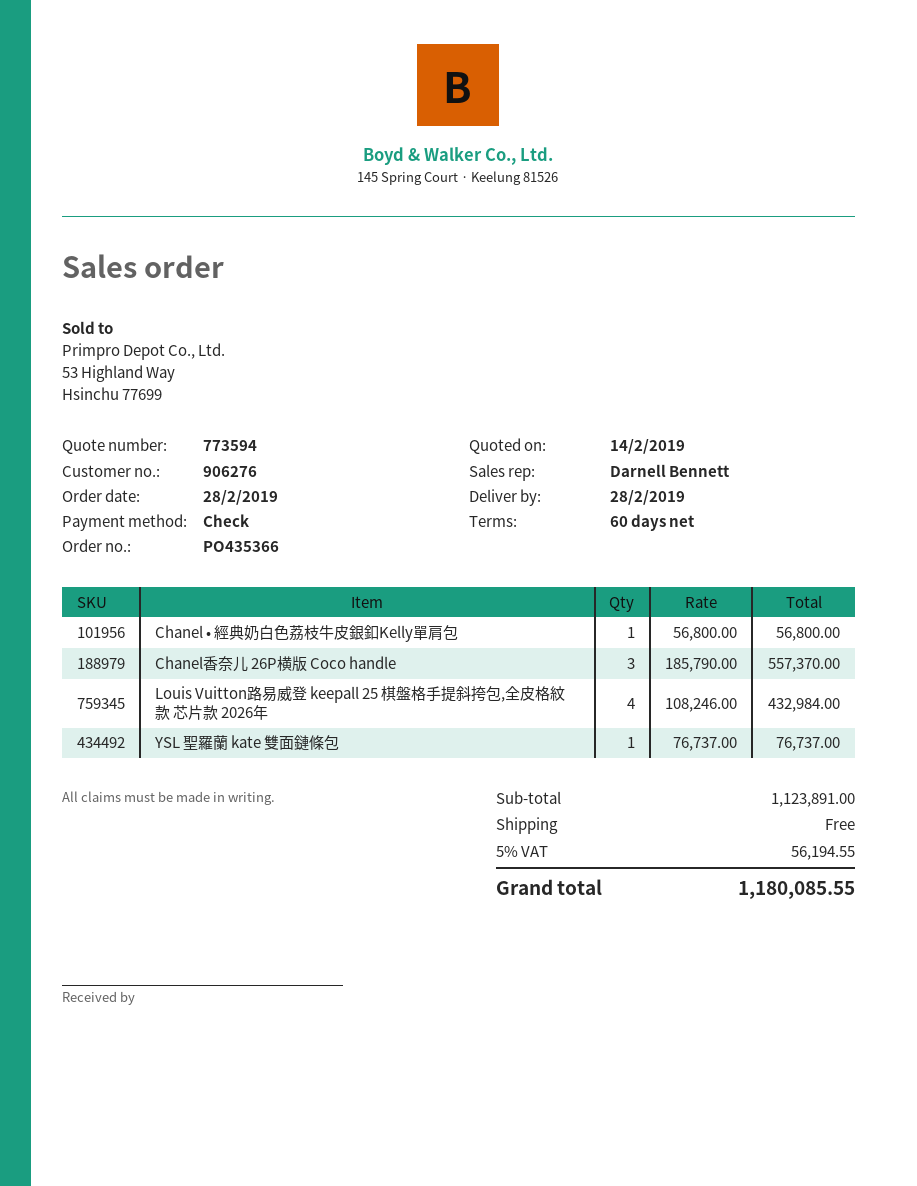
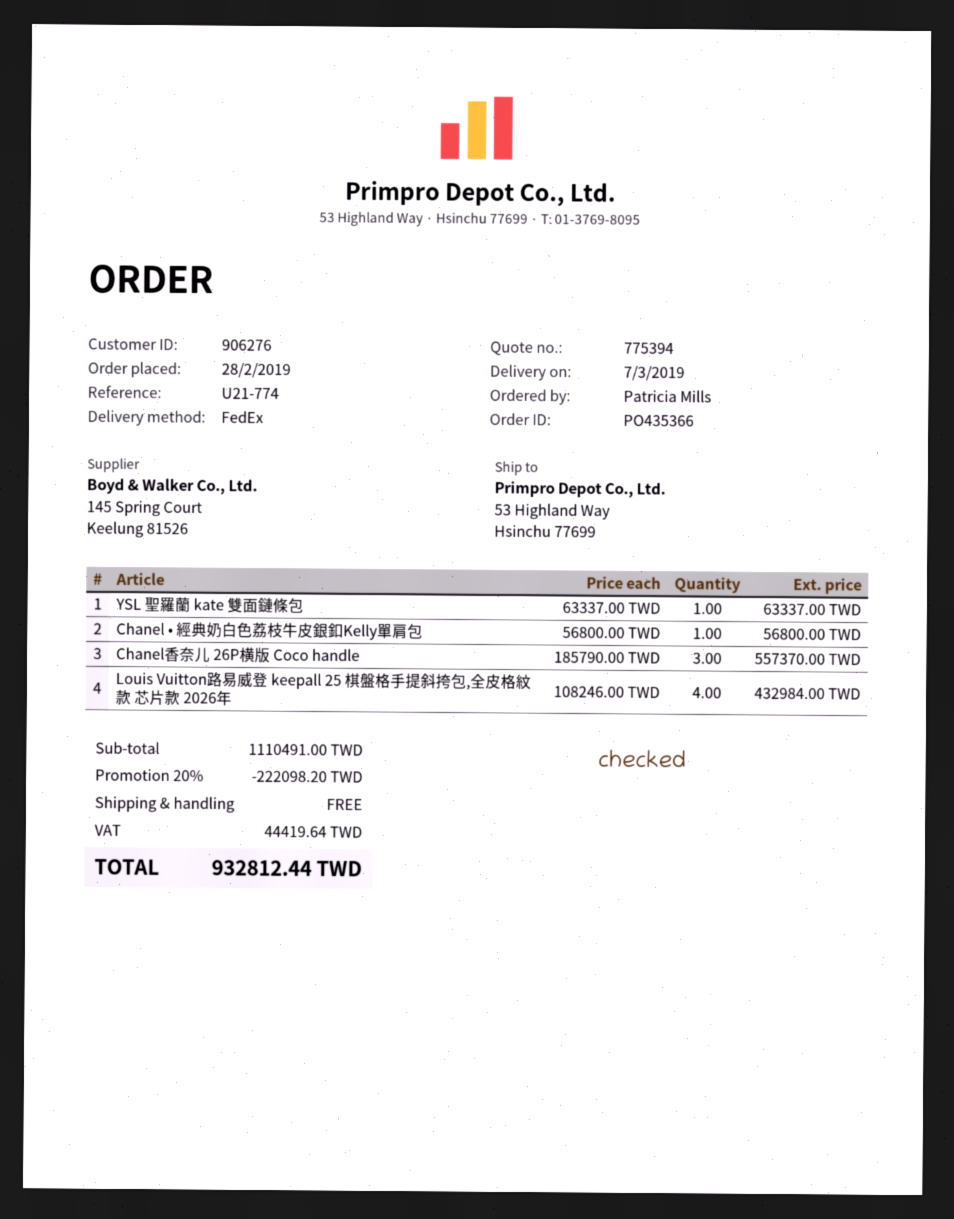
quote number: 773594 -> 775394
delivery date: 2019-02-28 -> 2019-03-07
YSL 聖羅蘭 kate 雙面鏈條包: 1 x 76737.00 = 76737.00 -> 1 x 63337.00 = 63337.00
subtotal: 1123891.00 -> 1110491.00
discount: none -> 20% = 222098.20
tax: 56194.55 -> 44419.64
total: 1180085.55 -> 932812.44

